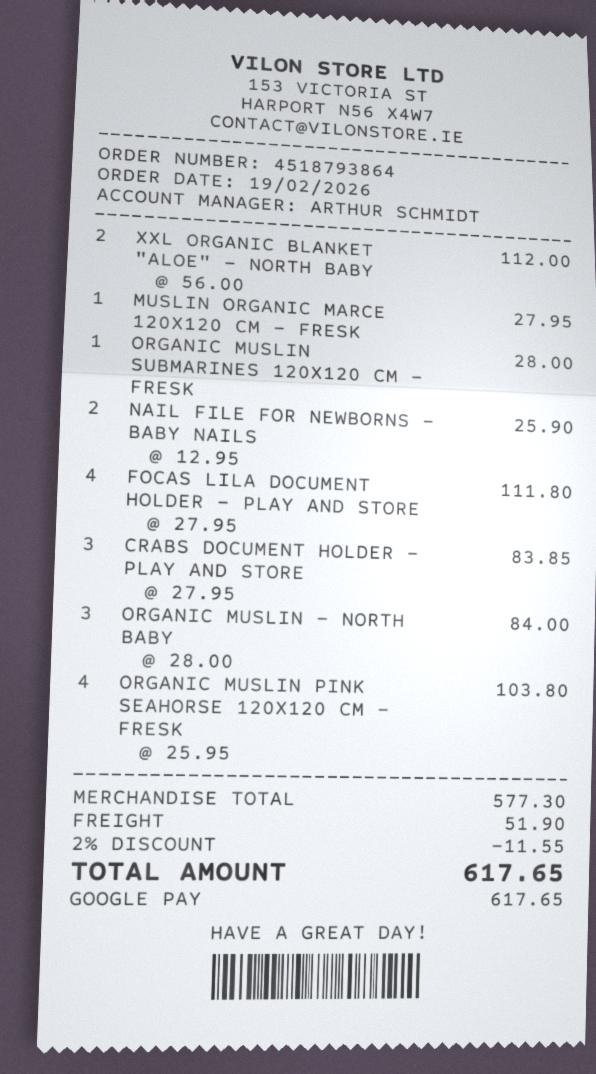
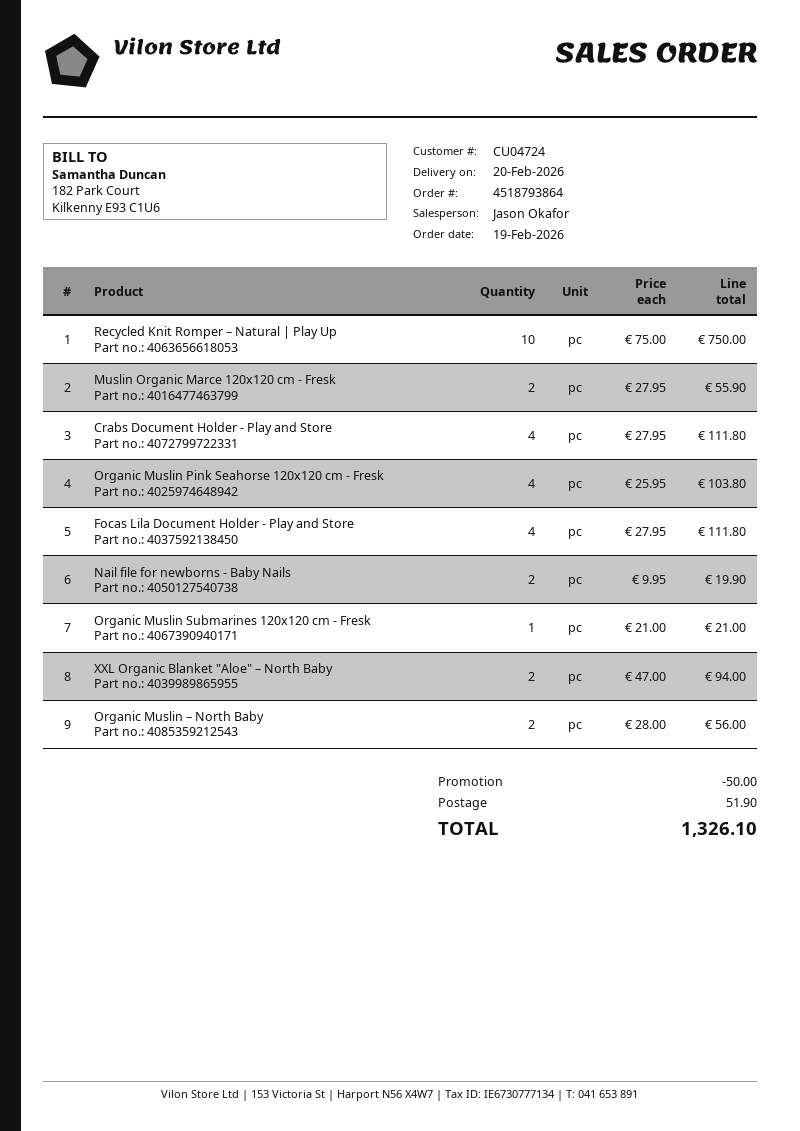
sales rep: ARTHUR SCHMIDT -> Jason Okafor
XXL ORGANIC BLANKET "ALOE" – NORTH BABY: 2 x 56.00 = 112.00 -> 2 x 47.00 = 94.00
MUSLIN ORGANIC MARCE 120X120 CM - FRESK: 1 x 27.95 = 27.95 -> 2 x 27.95 = 55.90
ORGANIC MUSLIN SUBMARINES 120X120 CM - FRESK: 1 x 28.00 = 28.00 -> 1 x 21.00 = 21.00
NAIL FILE FOR NEWBORNS - BABY NAILS: 2 x 12.95 = 25.90 -> 2 x 9.95 = 19.90
CRABS DOCUMENT HOLDER - PLAY AND STORE: 3 x 27.95 = 83.85 -> 4 x 27.95 = 111.80
ORGANIC MUSLIN – NORTH BABY: 3 x 28.00 = 84.00 -> 2 x 28.00 = 56.00
Recycled Knit Romper – Natural | Play Up: none -> 10 x 75.00 = 750.00
discount: 11.55 -> 50.00
total: 617.65 -> 1326.10

